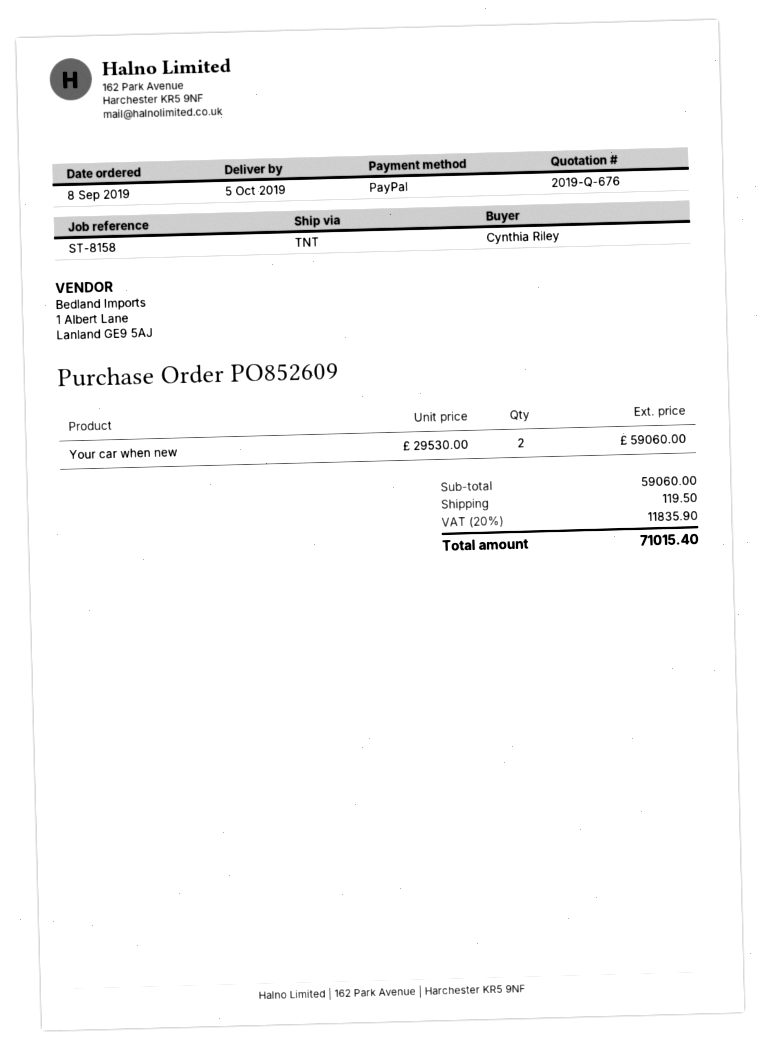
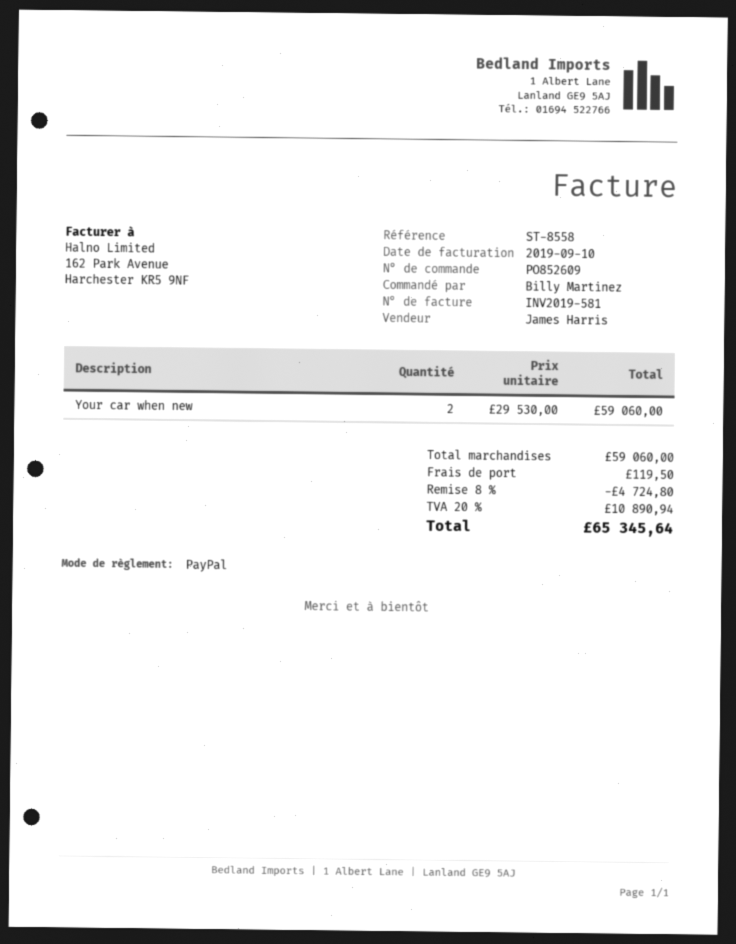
reference: ST-8158 -> ST-8558
ordered by: Cynthia Riley -> Billy Martinez
discount: none -> 8% = 4724.80
tax: 20% = 11835.90 -> 20% = 10890.94
total: 71015.40 -> 65345.64

